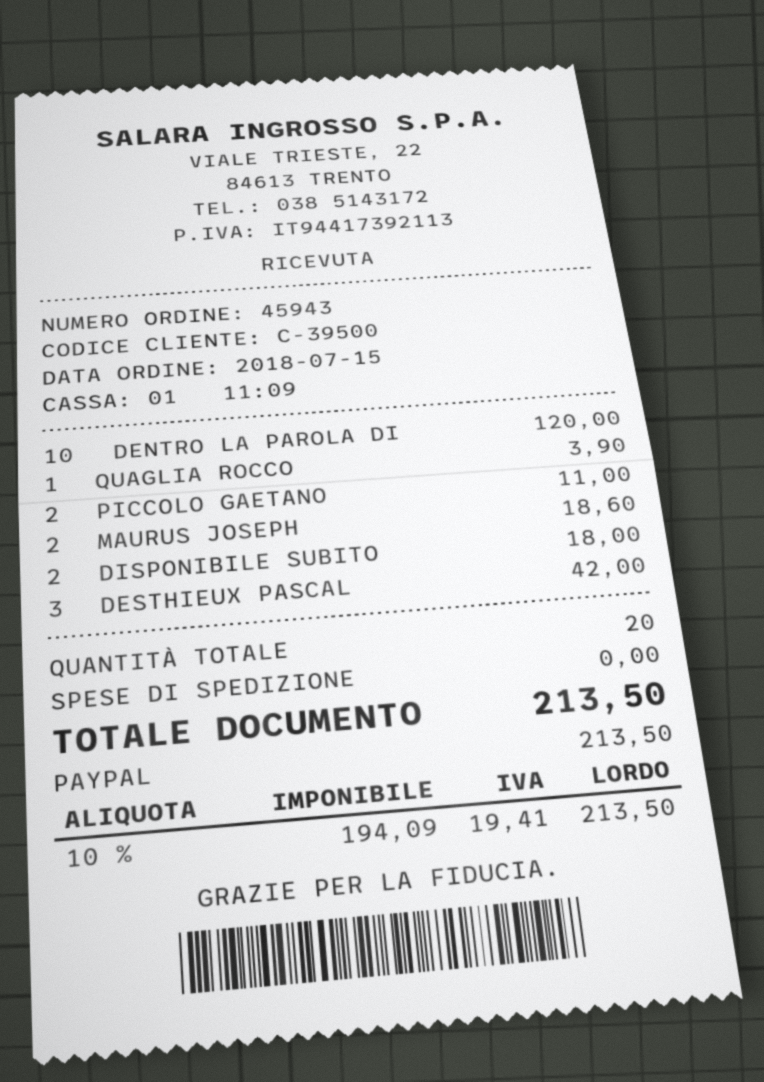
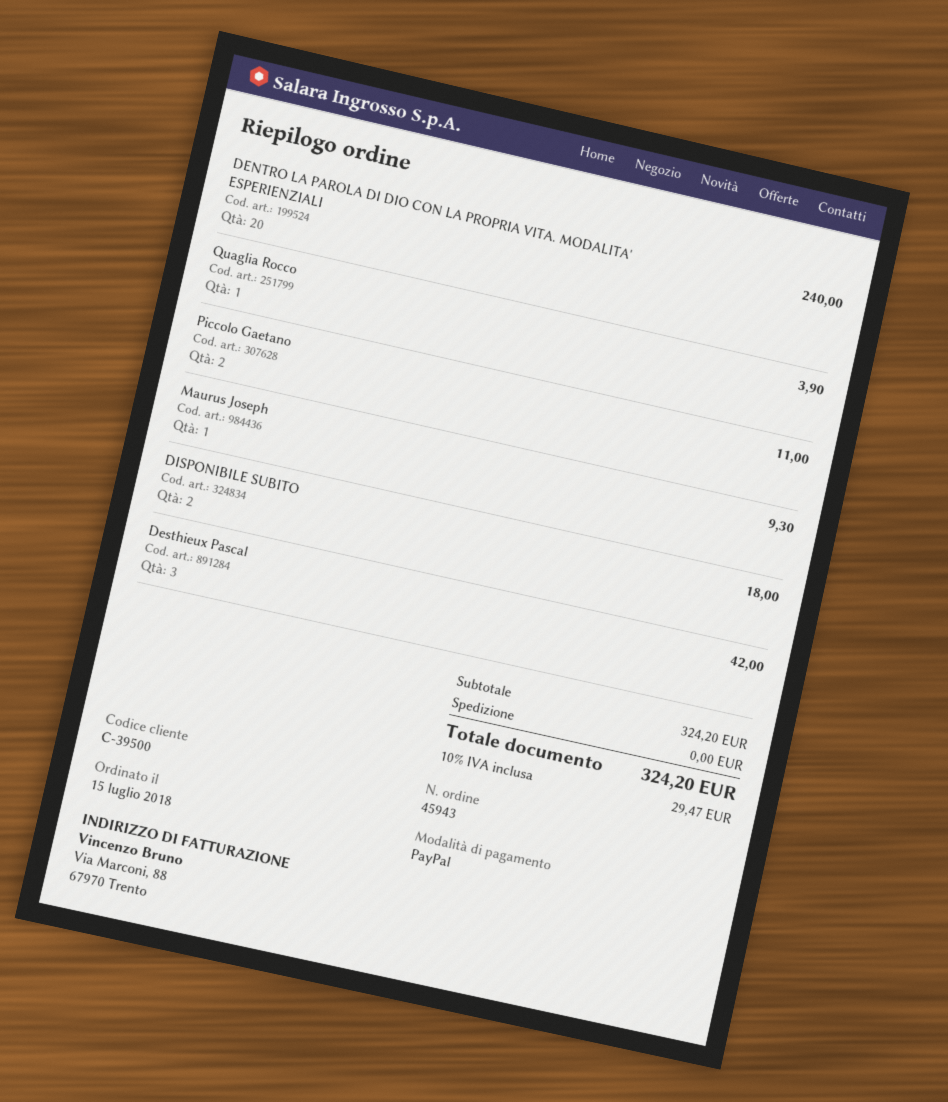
DENTRO LA PAROLA DI: 10 for 120.00 -> 20 for 240.00
MAURUS JOSEPH: 2 for 18.60 -> 1 for 9.30
tax: 10% = 19.41 -> 10% = 29.47
total: 213.50 -> 324.20

